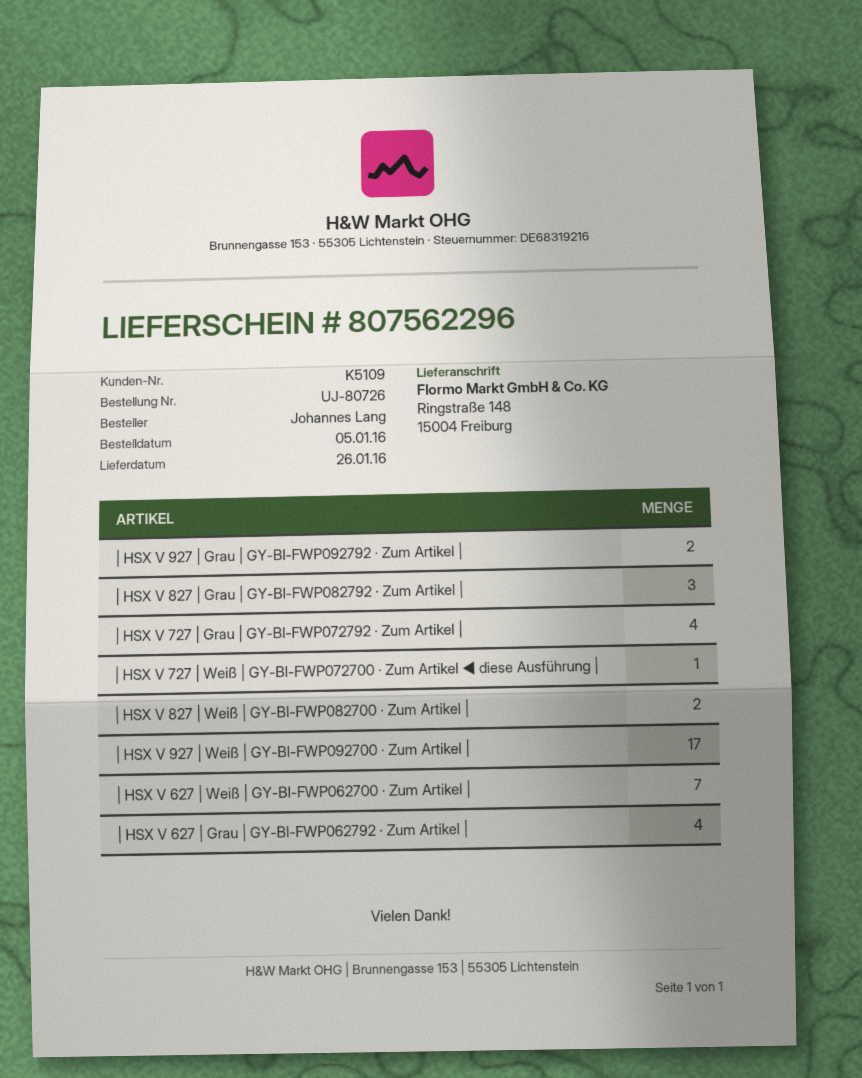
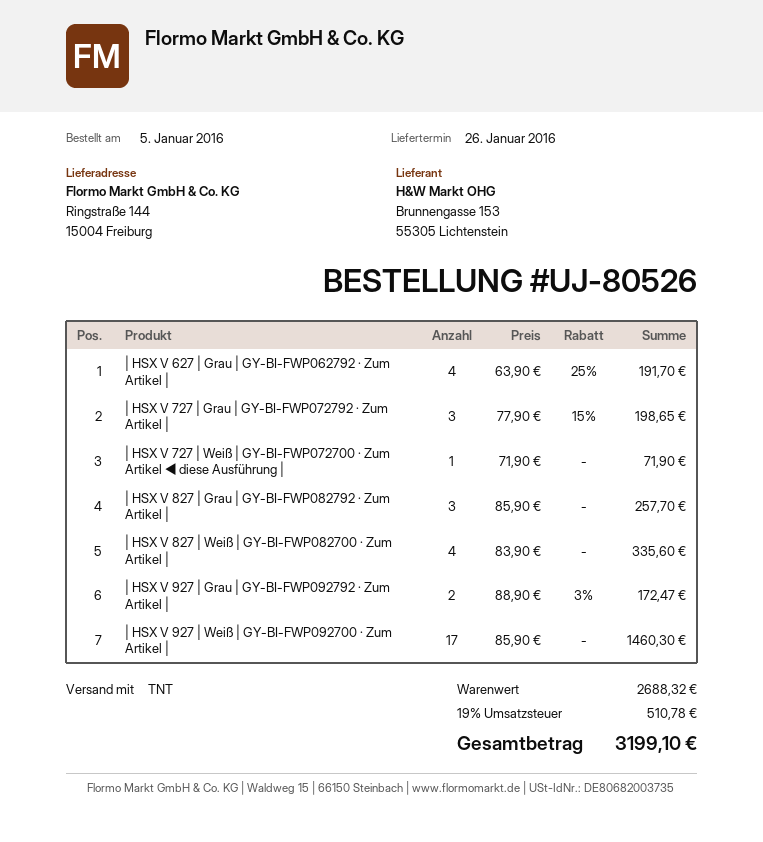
order number: UJ-80726 -> UJ-80526
ship to: Ringstraße 148, 15004 Freiburg -> Ringstraße 144, 15004 Freiburg
| HSX V 727 | Grau | GY-BI-FWP072792 · Zum Artikel |: 4 -> 3
| HSX V 827 | Weiß | GY-BI-FWP082700 · Zum Artikel |: 2 -> 4
| HSX V 627 | Weiß | GY-BI-FWP062700 · Zum Artikel |: 7 -> none

